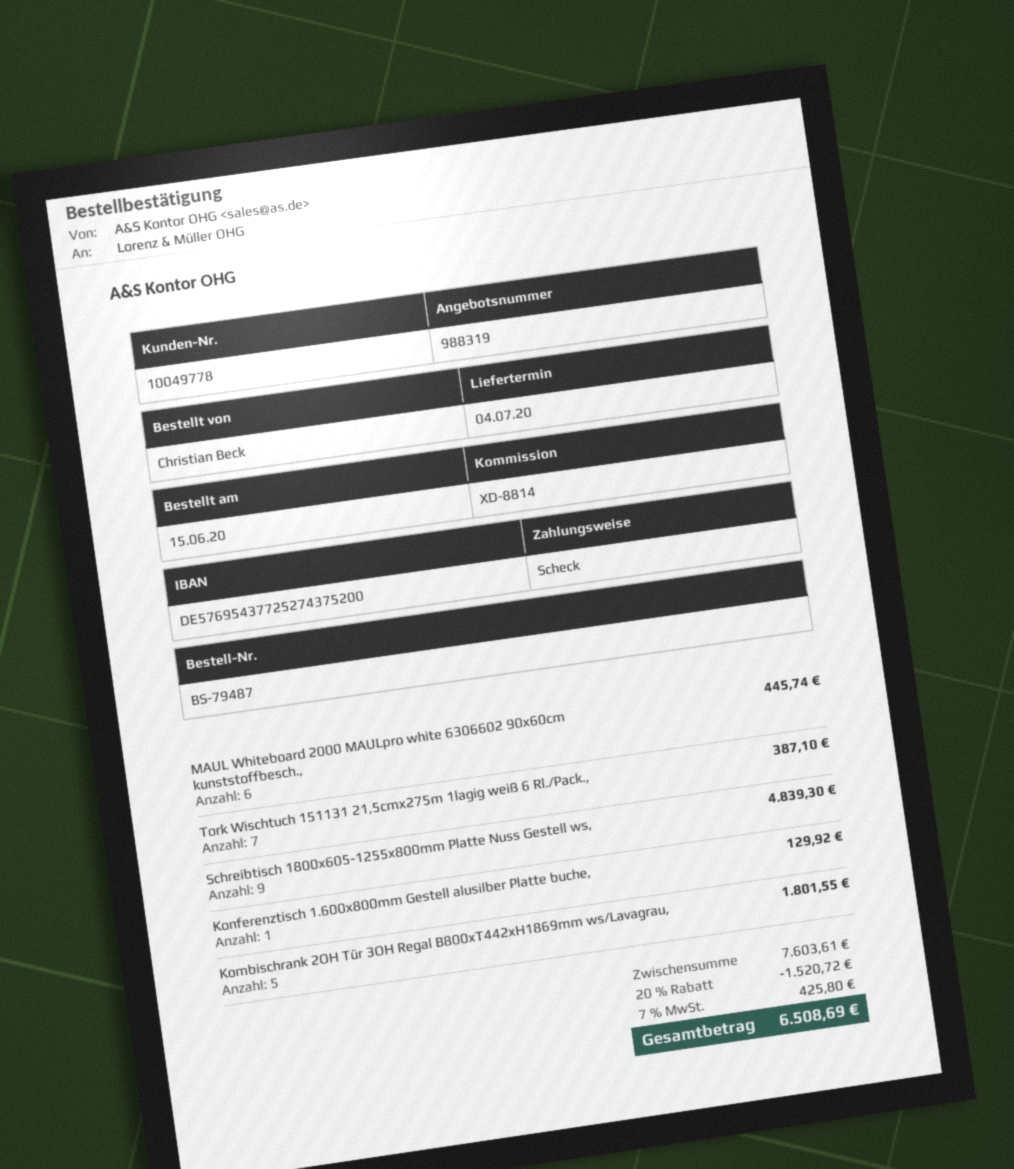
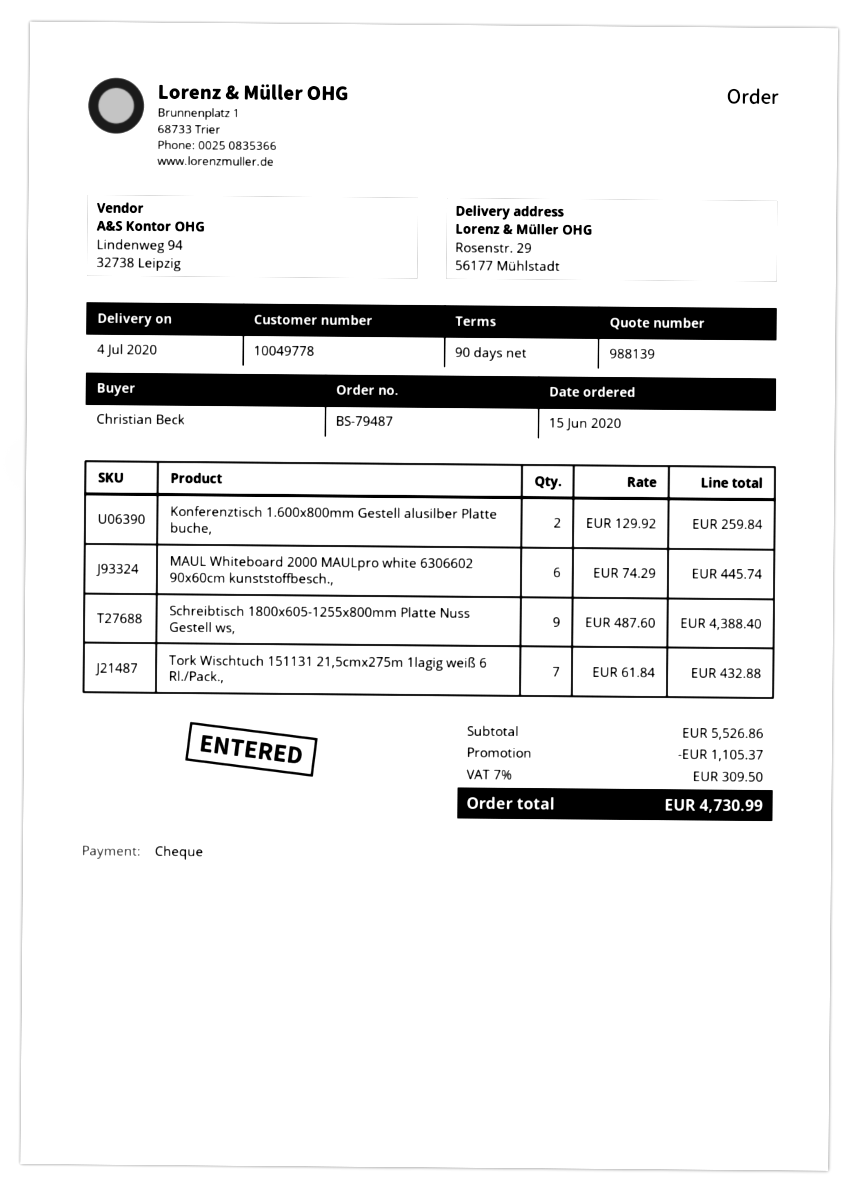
quote number: 988319 -> 988139
Tork Wischtuch 151131 21,5cmx275m 1lagig weiß 6 Rl./Pack.,: 7 for 387.10 -> 7 for 432.88
Schreibtisch 1800x605-1255x800mm Platte Nuss Gestell ws,: 9 for 4839.30 -> 9 for 4388.40
Konferenztisch 1.600x800mm Gestell alusilber Platte buche,: 1 for 129.92 -> 2 for 259.84
Kombischrank 2OH Tür 3OH Regal B800xT442xH1869mm ws/Lavagrau,: 5 for 1801.55 -> none
subtotal: 7603.61 -> 5526.86
discount: 1520.72 -> 1105.37
tax: 7% = 425.80 -> 7% = 309.50
total: 6508.69 -> 4730.99

